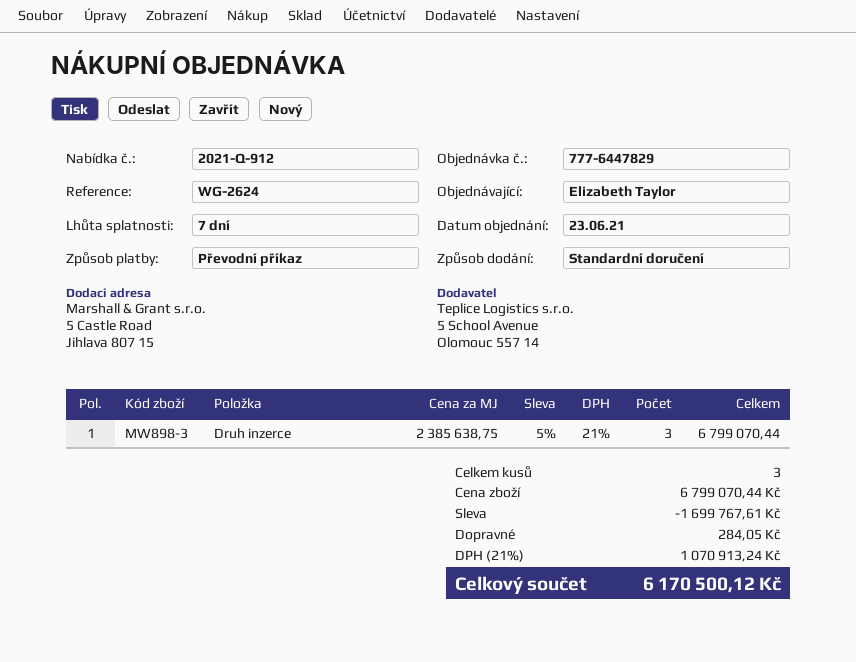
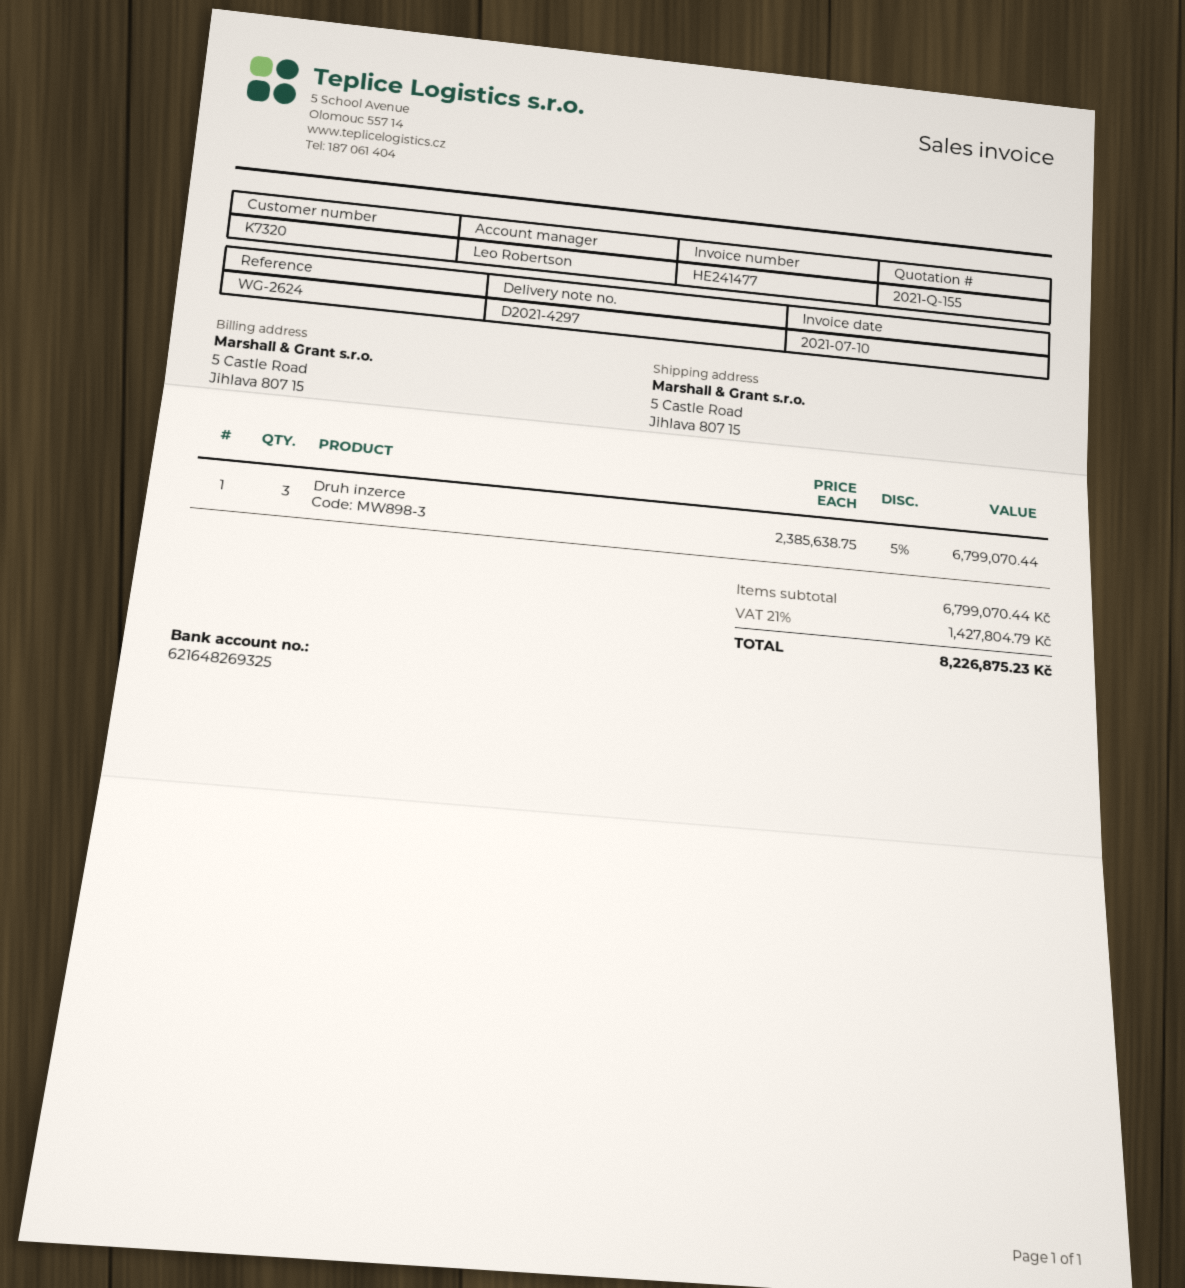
quote number: 2021-Q-912 -> 2021-Q-155
discount: 1699767.61 -> none
shipping: 284.05 -> none
tax: 21% = 1070913.24 -> 21% = 1427804.79
total: 6170500.12 -> 8226875.23

